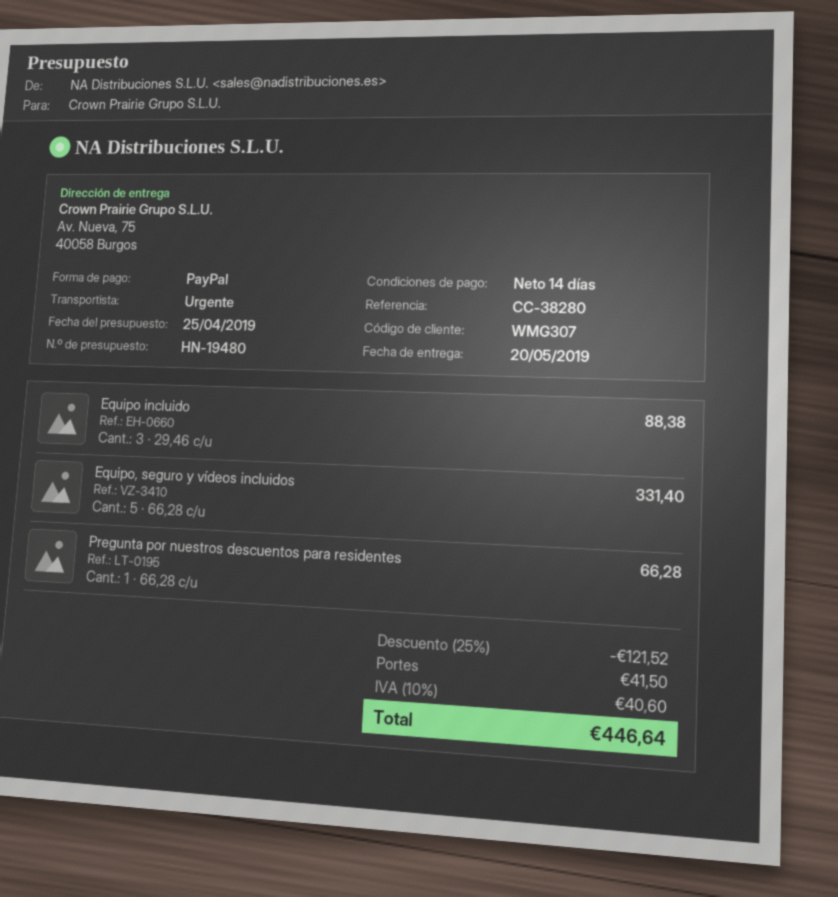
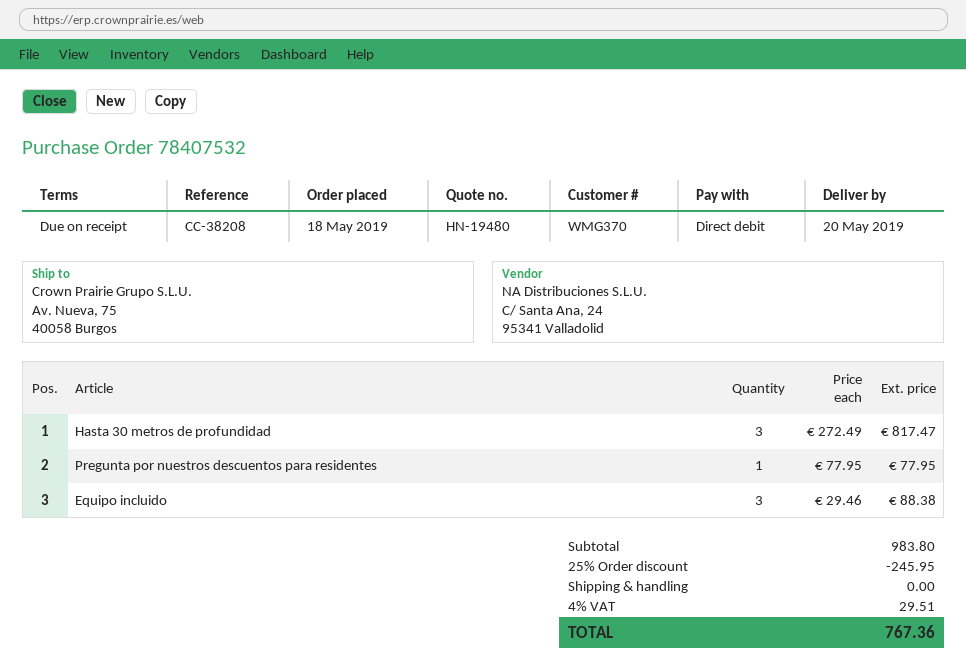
payment terms: 14 days -> on receipt
customer number: WMG307 -> WMG370
reference: CC-38280 -> CC-38208
payment method: PayPal -> direct debit
Equipo, seguro y vídeos incluidos: 5 x 66.28 = 331.40 -> none
Pregunta por nuestros descuentos para residentes: 1 x 66.28 = 66.28 -> 1 x 77.95 = 77.95
Hasta 30 metros de profundidad: none -> 3 x 272.49 = 817.47
discount: 25% = 121.52 -> 25% = 245.95
shipping: 41.50 -> 0.00
tax: 10% = 40.60 -> 4% = 29.51
total: 446.64 -> 767.36

